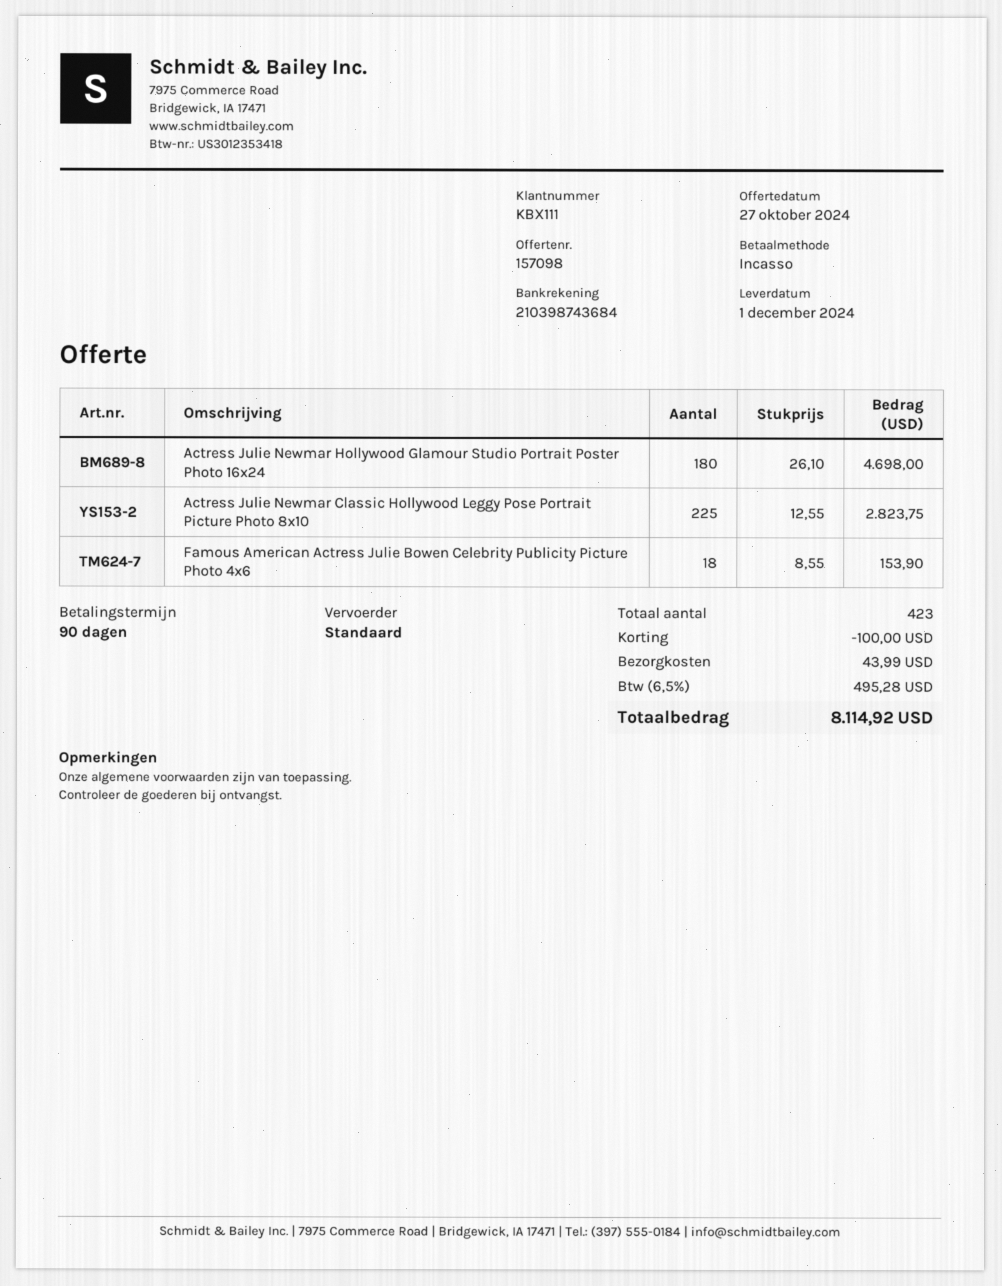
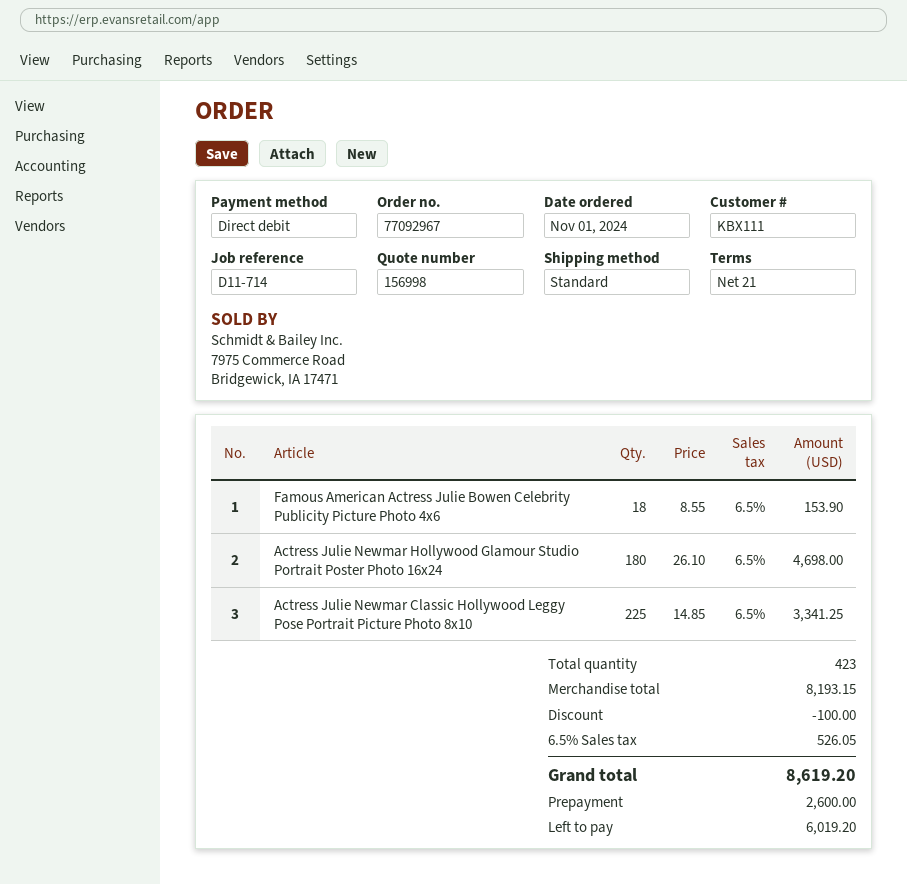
quote number: 157098 -> 156998
payment terms: 90 days -> 21 days
Actress Julie Newmar Classic Hollywood Leggy Pose Portrait Picture Photo 8x10: 225 x 12.55 = 2823.75 -> 225 x 14.85 = 3341.25
shipping: 43.99 -> none
tax: 6.5% = 495.28 -> 6.5% = 526.05
total: 8114.92 -> 8619.20

